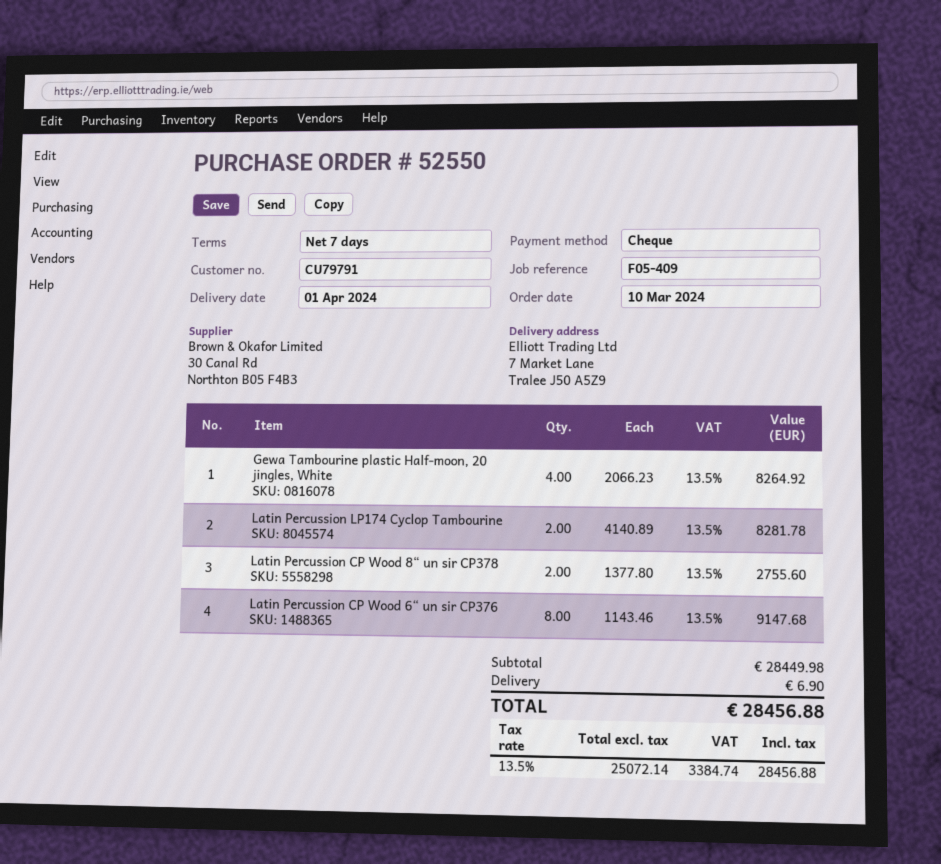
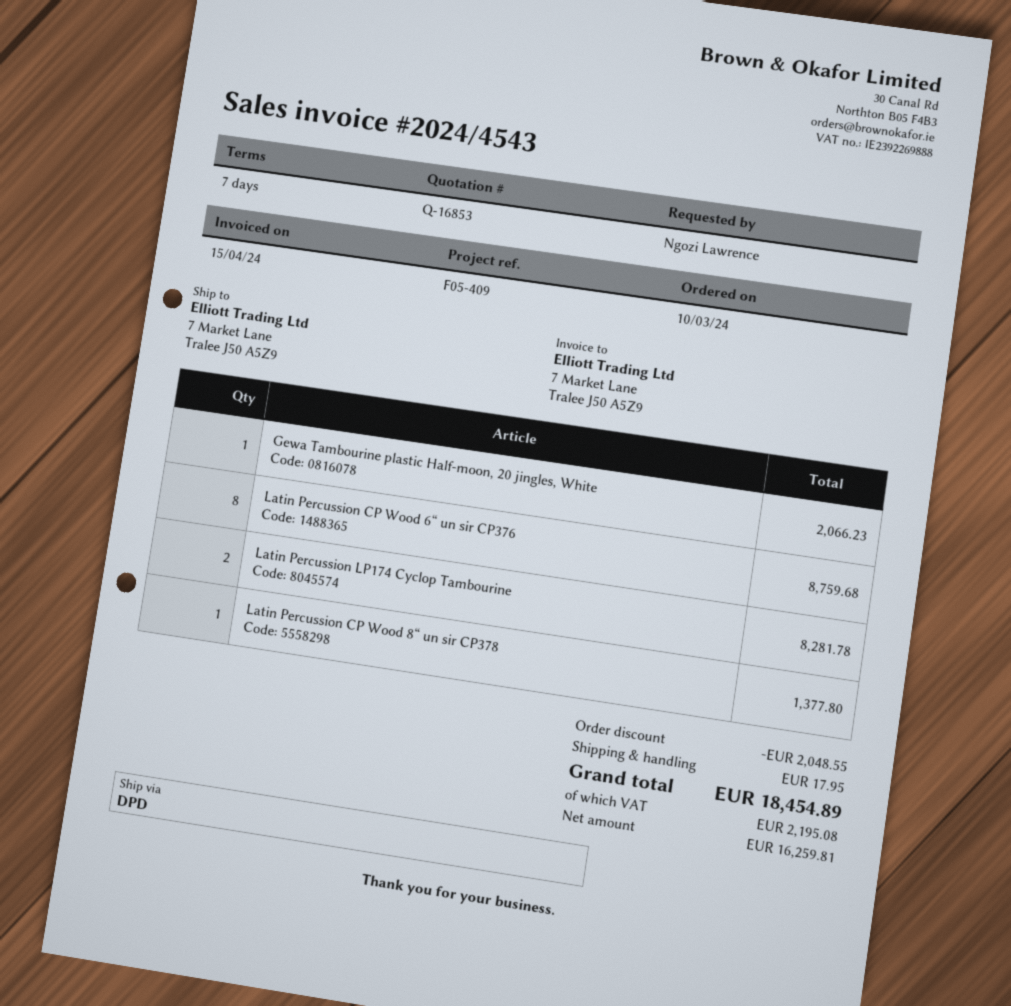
Gewa Tambourine plastic Half-moon, 20 jingles, White: 4 for 8264.92 -> 1 for 2066.23
Latin Percussion CP Wood 8“ un sir CP378: 2 for 2755.60 -> 1 for 1377.80
Latin Percussion CP Wood 6“ un sir CP376: 8 for 9147.68 -> 8 for 8759.68
discount: none -> 2048.55
shipping: 6.90 -> 17.95
net: 25072.14 -> 16259.81
tax: 3384.74 -> 2195.08
total: 28456.88 -> 18454.89

